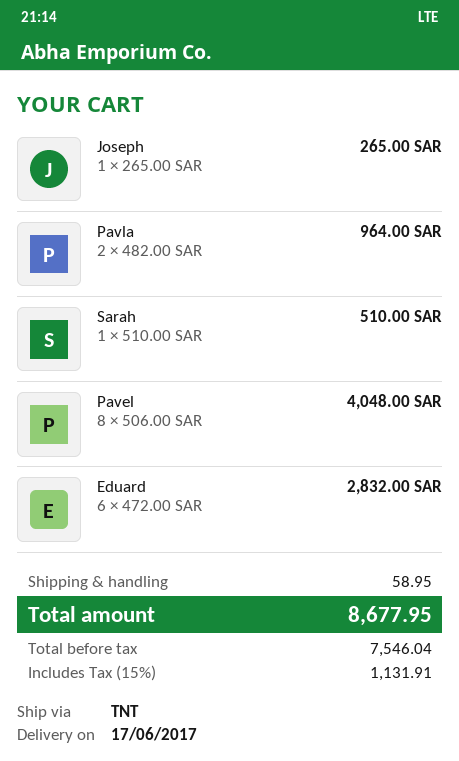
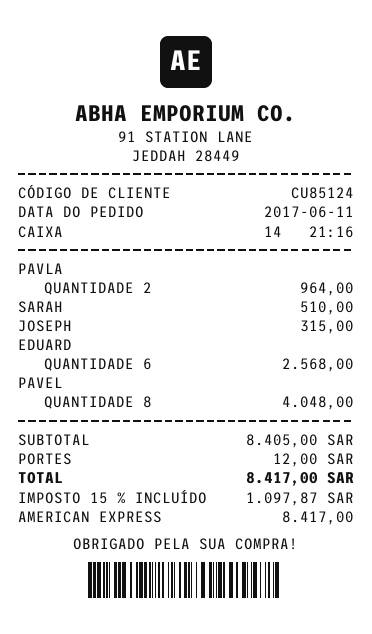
Joseph: 1 for 265.00 -> 1 for 315.00
Eduard: 6 for 2832.00 -> 6 for 2568.00
shipping: 58.95 -> 12.00
tax: 15% = 1131.91 -> 15% = 1097.87
total: 8677.95 -> 8417.00

